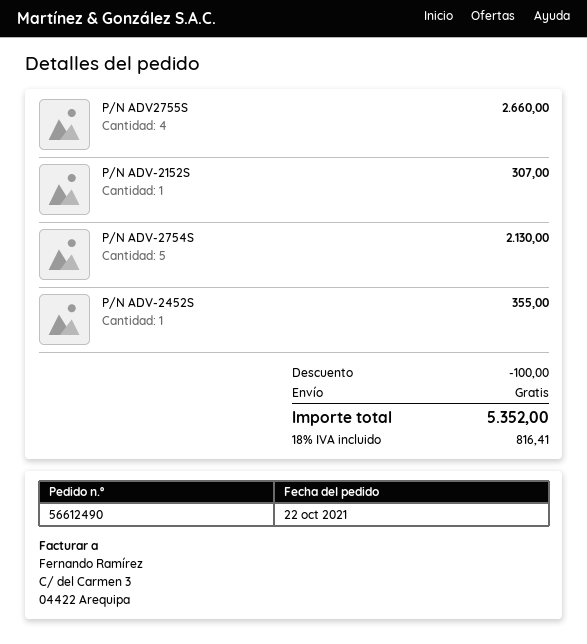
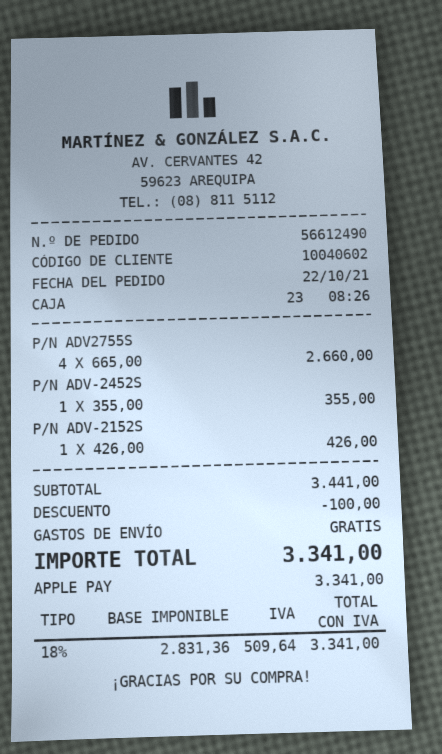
P/N ADV-2152S: 1 for 307.00 -> 1 for 426.00
P/N ADV-2754S: 5 for 2130.00 -> none
tax: 18% = 816.41 -> 18% = 509.64
total: 5352.00 -> 3341.00

